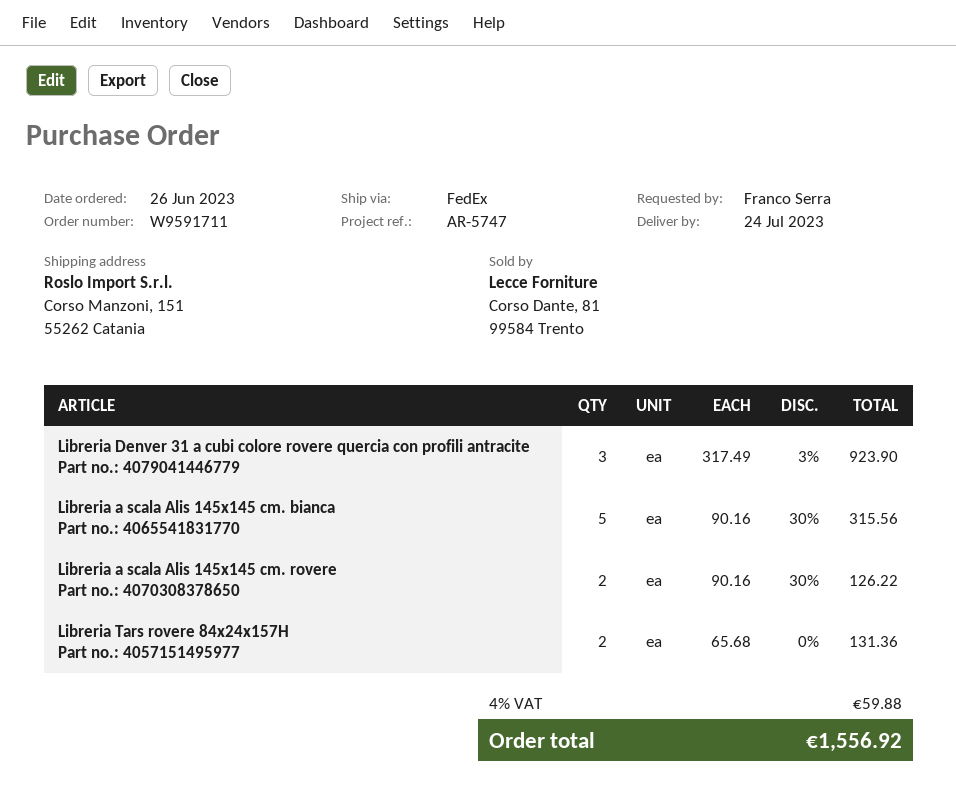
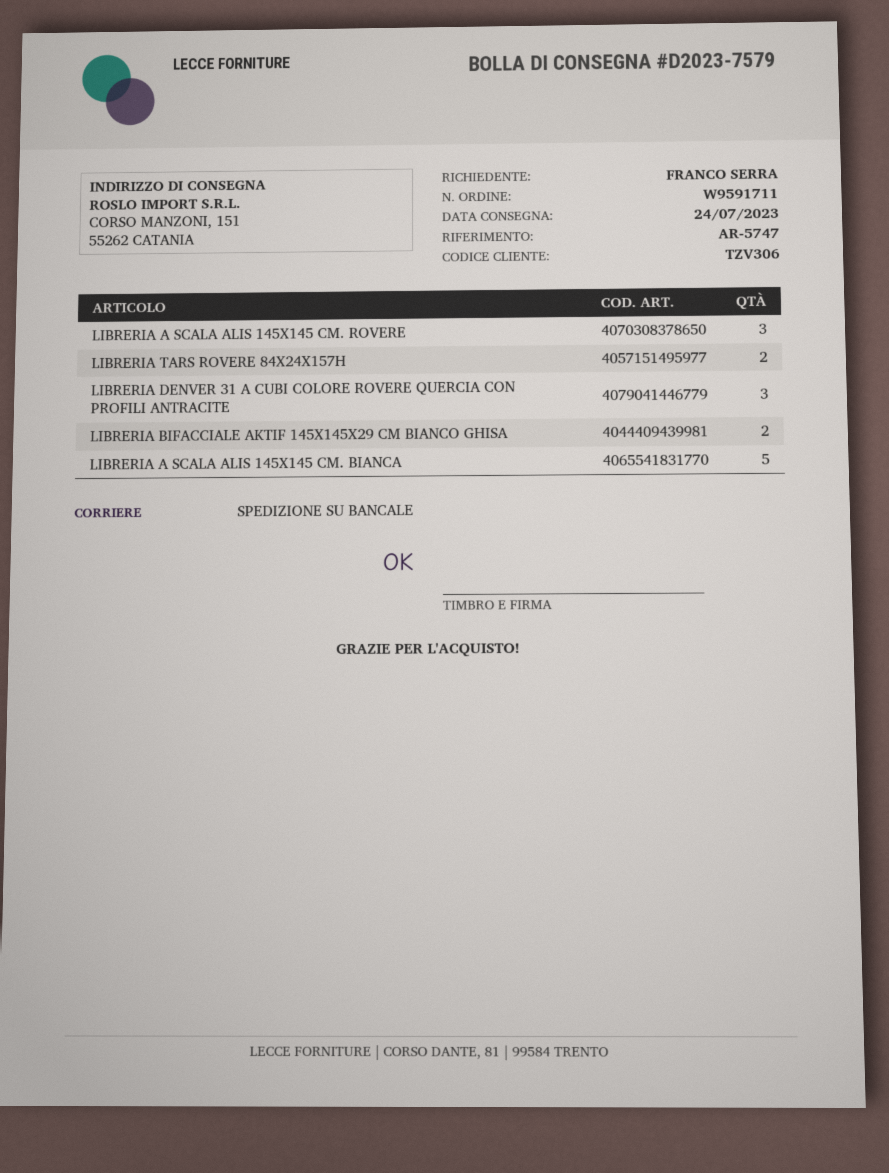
shipping method: FedEx -> pallet freight
Libreria a scala Alis 145x145 cm. rovere: 2 -> 3
LIBRERIA BIFACCIALE AKTIF 145X145X29 CM BIANCO GHISA: none -> 2

